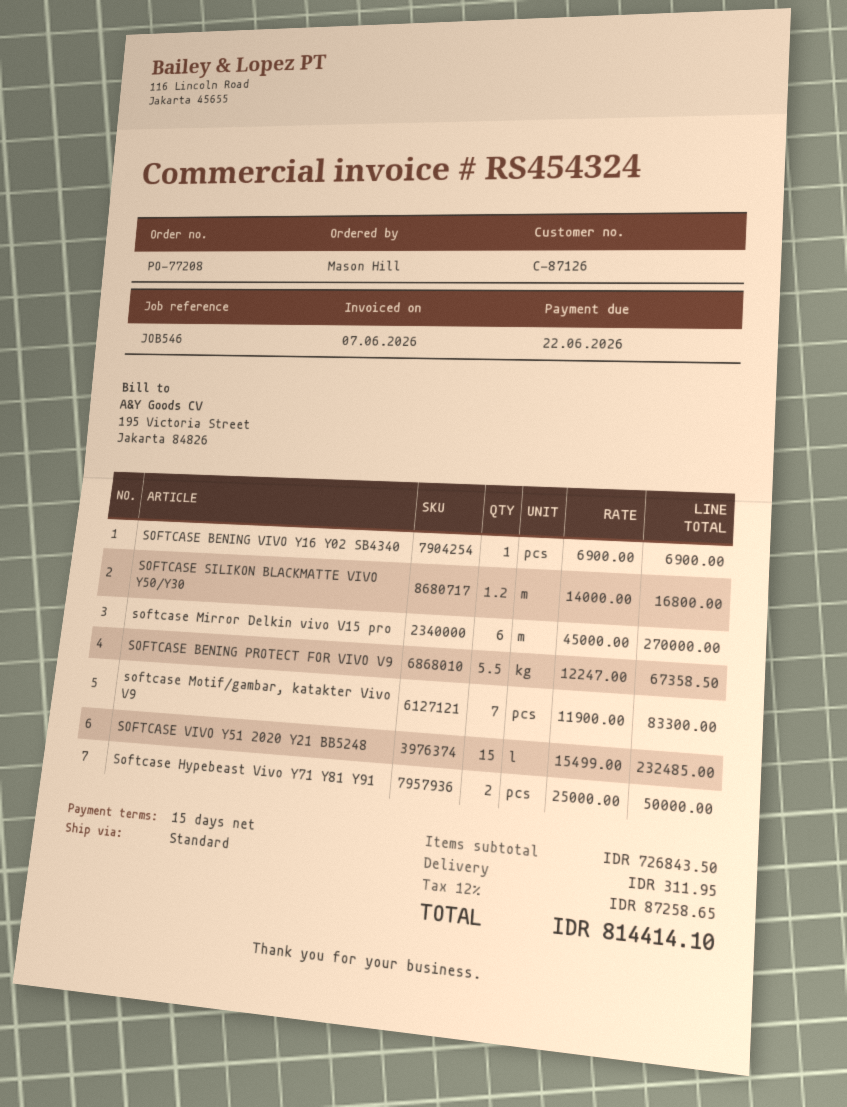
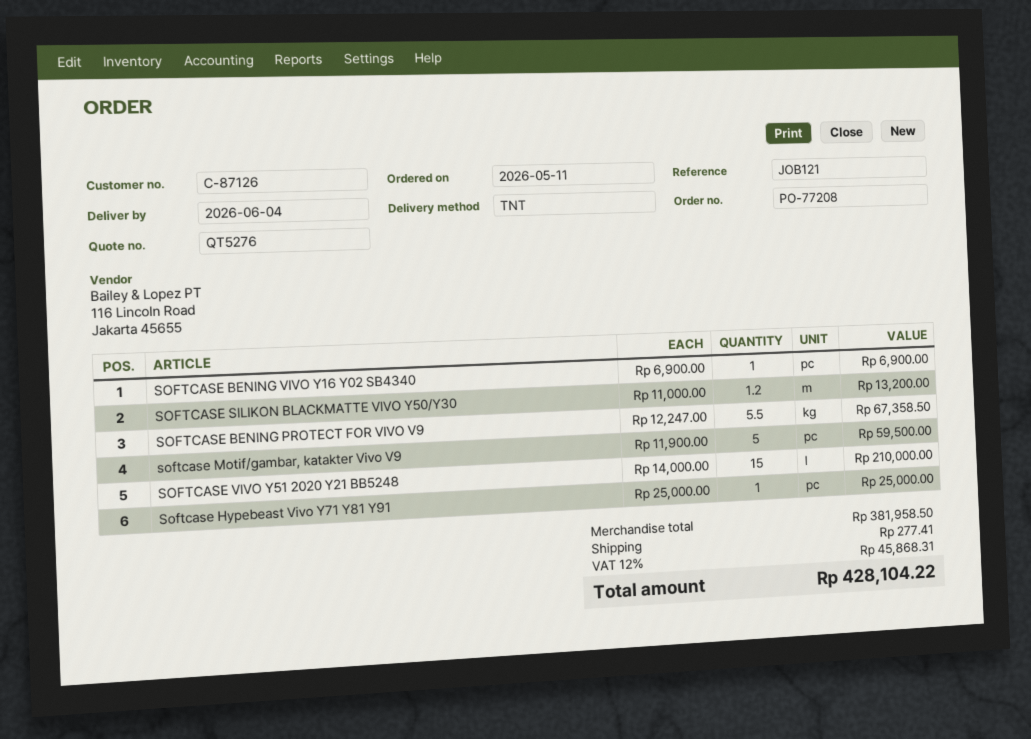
reference: JOB546 -> JOB121
shipping method: standard -> TNT
SOFTCASE SILIKON BLACKMATTE VIVO Y50/Y30: 1.2 x 14000.00 = 16800.00 -> 1.2 x 11000.00 = 13200.00
softcase Mirror Delkin vivo V15 pro: 6 x 45000.00 = 270000.00 -> none
softcase Motif/gambar, katakter Vivo V9: 7 x 11900.00 = 83300.00 -> 5 x 11900.00 = 59500.00
SOFTCASE VIVO Y51 2020 Y21 BB5248: 15 x 15499.00 = 232485.00 -> 15 x 14000.00 = 210000.00
Softcase Hypebeast Vivo Y71 Y81 Y91: 2 x 25000.00 = 50000.00 -> 1 x 25000.00 = 25000.00
subtotal: 726843.50 -> 381958.50
shipping: 311.95 -> 277.41
tax: 12% = 87258.65 -> 12% = 45868.31
total: 814414.10 -> 428104.22

